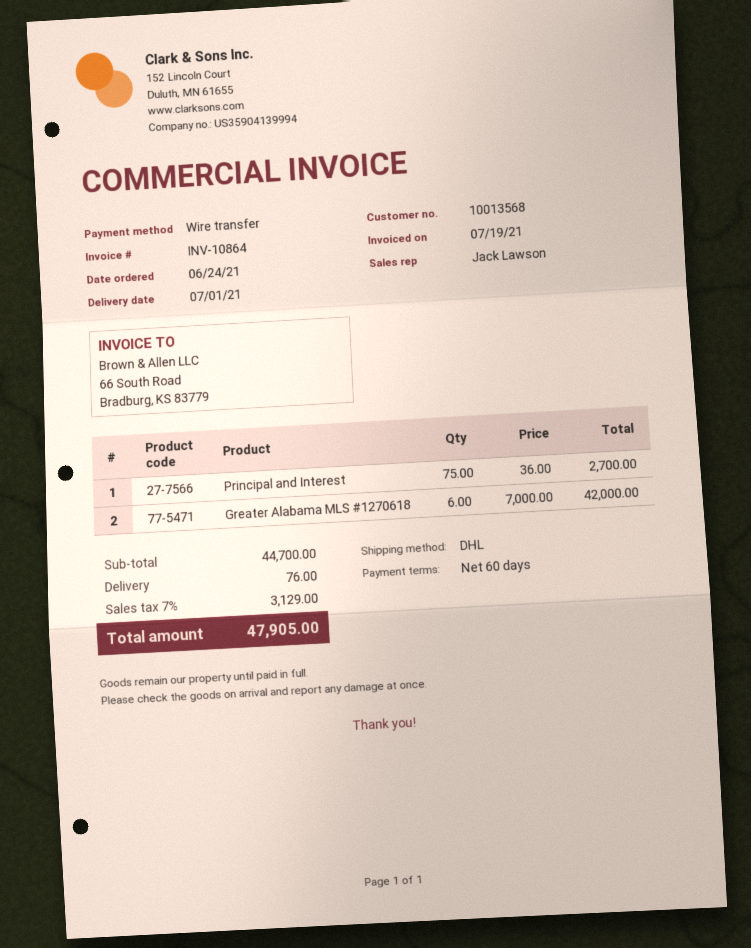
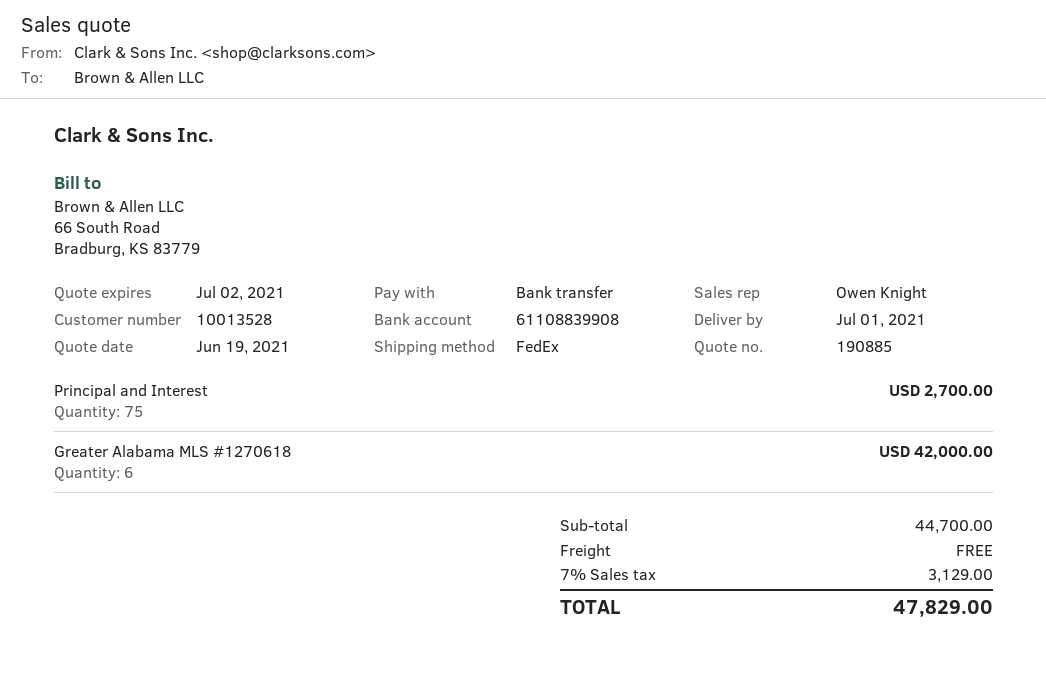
customer number: 10013568 -> 10013528
sales rep: Jack Lawson -> Owen Knight
shipping method: DHL -> FedEx
shipping: 76.00 -> 0.00
total: 47905.00 -> 47829.00

